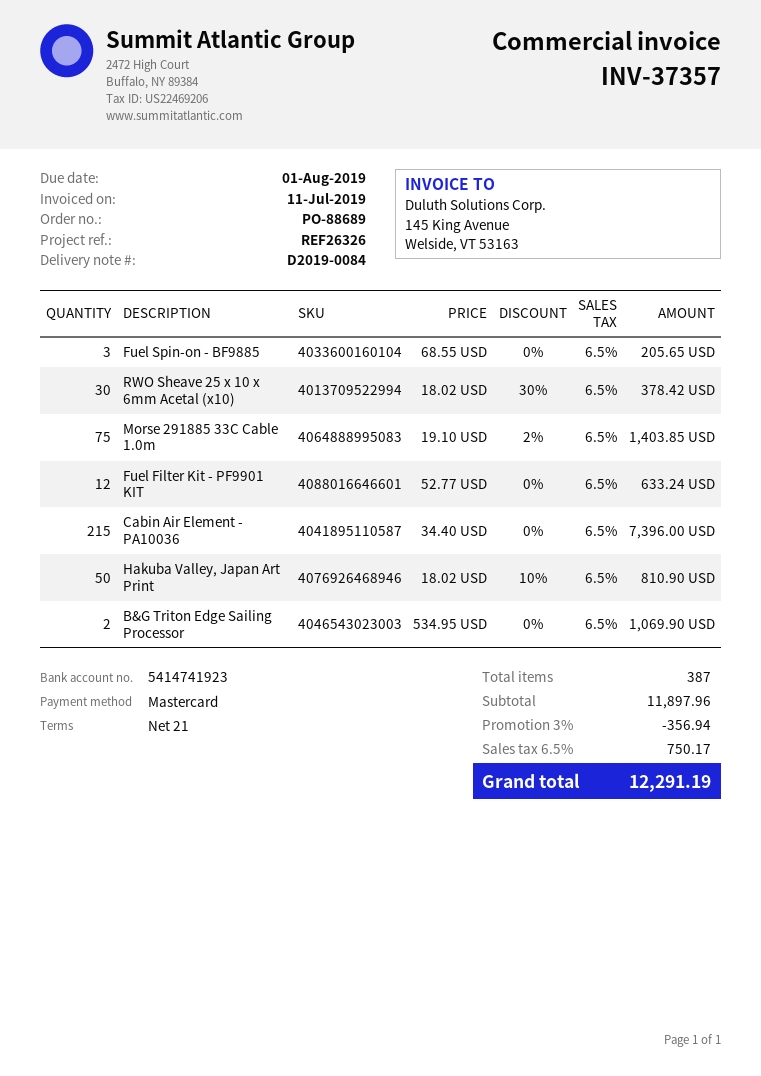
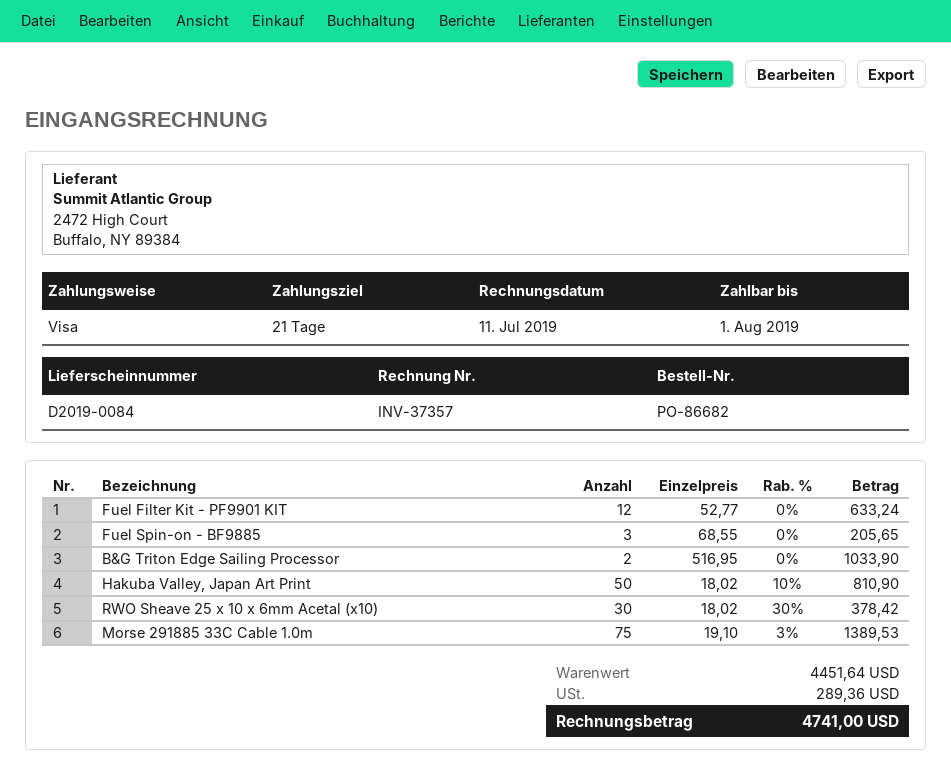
order number: PO-88689 -> PO-86682
payment method: Mastercard -> Visa
Morse 291885 33C Cable 1.0m: 75 x 19.10 - 2% = 1403.85 -> 75 x 19.10 - 3% = 1389.53
Cabin Air Element - PA10036: 215 x 34.40 = 7396.00 -> none
B&G Triton Edge Sailing Processor: 2 x 534.95 = 1069.90 -> 2 x 516.95 = 1033.90
subtotal: 11897.96 -> 4451.64
discount: 3% = 356.94 -> none
tax: 750.17 -> 289.36
total: 12291.19 -> 4741.00

